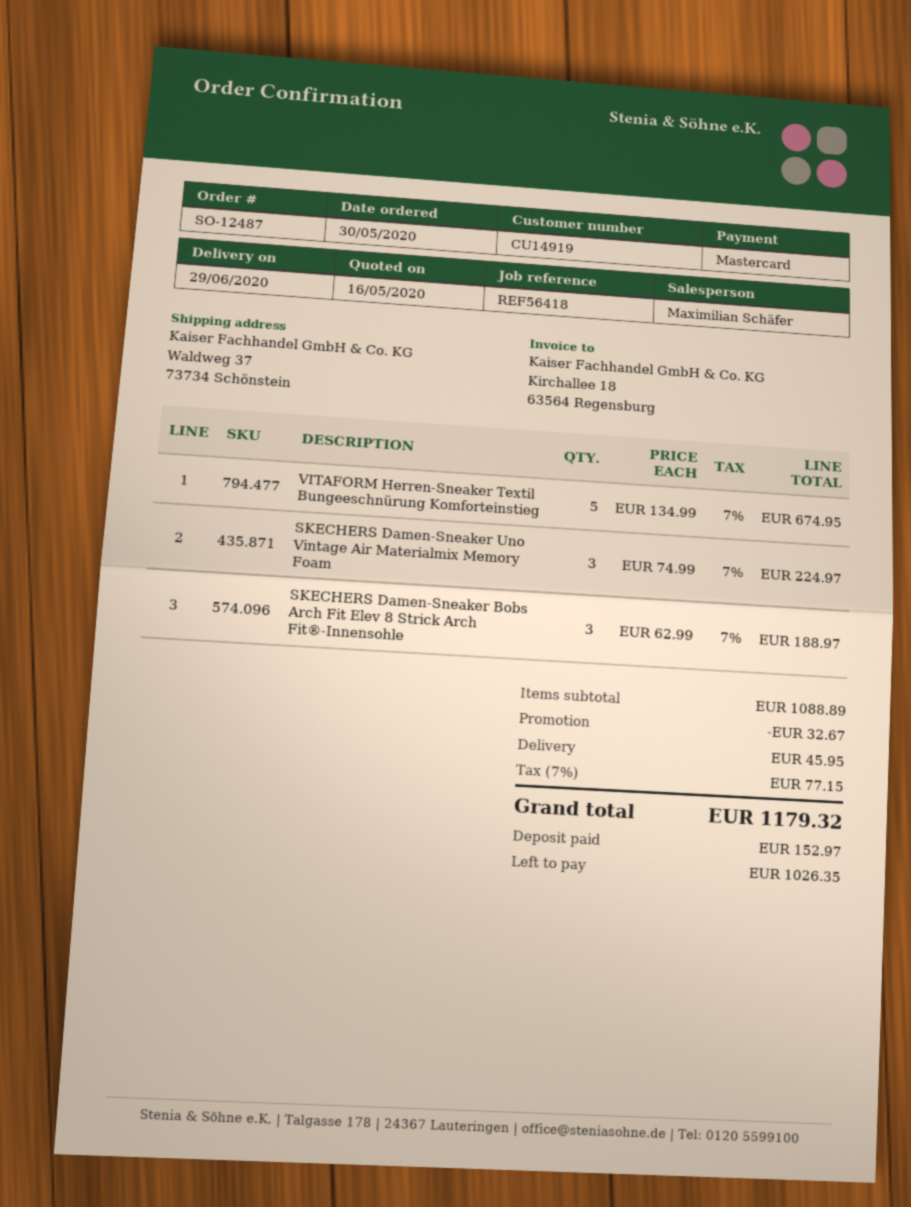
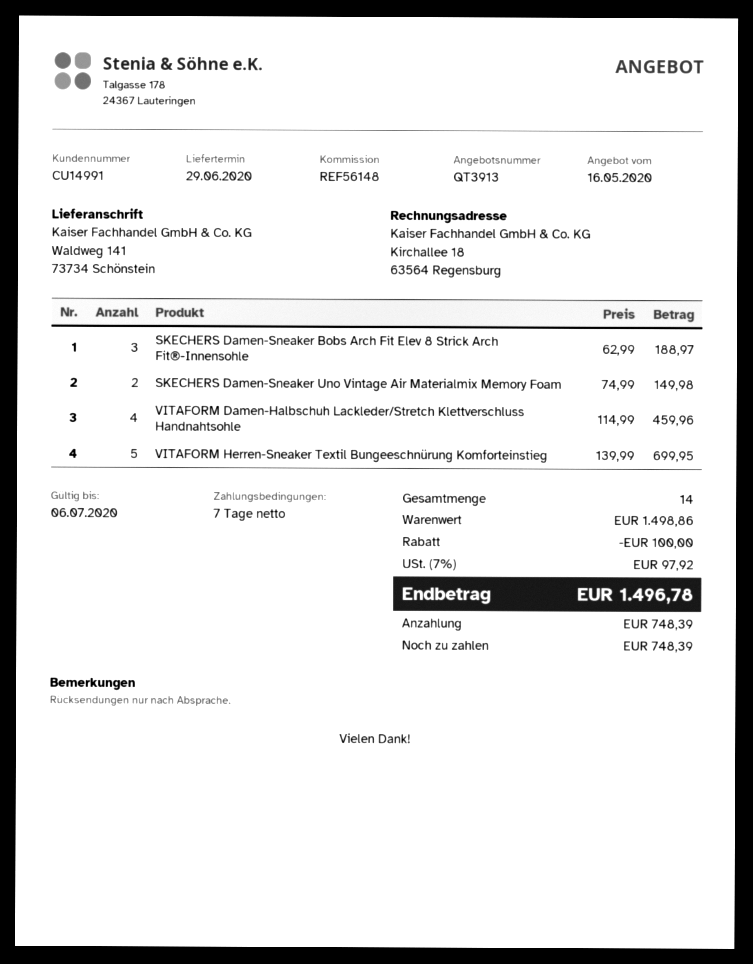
customer number: CU14919 -> CU14991
reference: REF56418 -> REF56148
ship to: Waldweg 37, 73734 Schönstein -> Waldweg 141, 73734 Schönstein
VITAFORM Herren-Sneaker Textil Bungeeschnürung Komforteinstieg: 5 x 134.99 = 674.95 -> 5 x 139.99 = 699.95
SKECHERS Damen-Sneaker Uno Vintage Air Materialmix Memory Foam: 3 x 74.99 = 224.97 -> 2 x 74.99 = 149.98
VITAFORM Damen-Halbschuh Lackleder/Stretch Klettverschluss Handnahtsohle: none -> 4 x 114.99 = 459.96
subtotal: 1088.89 -> 1498.86
discount: 32.67 -> 100.00
shipping: 45.95 -> none
tax: 7% = 77.15 -> 7% = 97.92
total: 1179.32 -> 1496.78
deposit: 152.97 -> 748.39
balance: 1026.35 -> 748.39

